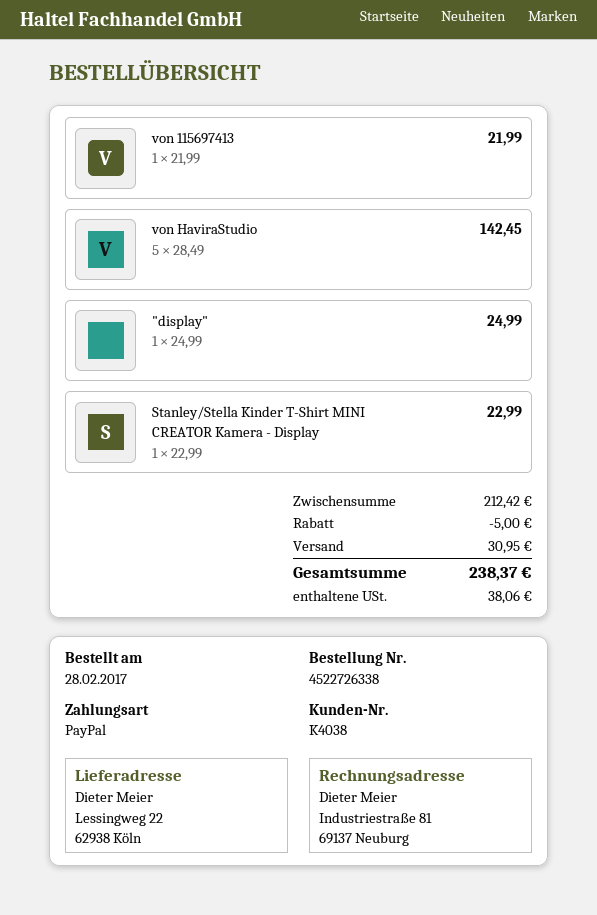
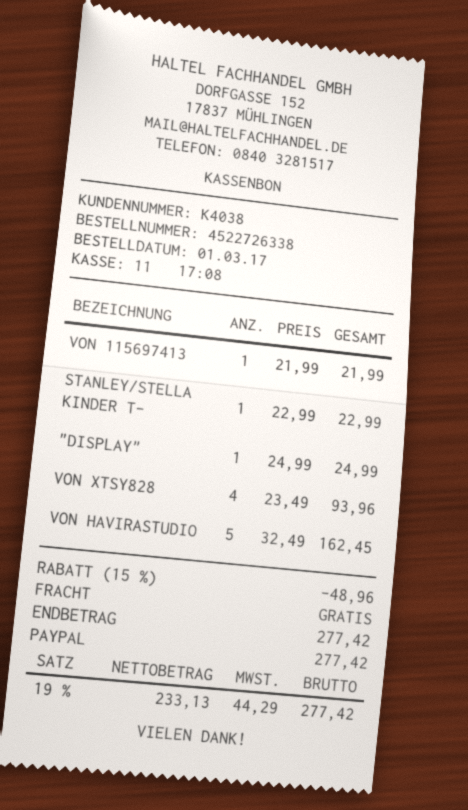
order date: 2017-02-28 -> 2017-03-01
von HaviraStudio: 5 x 28.49 = 142.45 -> 5 x 32.49 = 162.45
VON XTSY828: none -> 4 x 23.49 = 93.96
discount: 5.00 -> 48.96
shipping: 30.95 -> 0.00
tax: 38.06 -> 44.29
total: 238.37 -> 277.42

